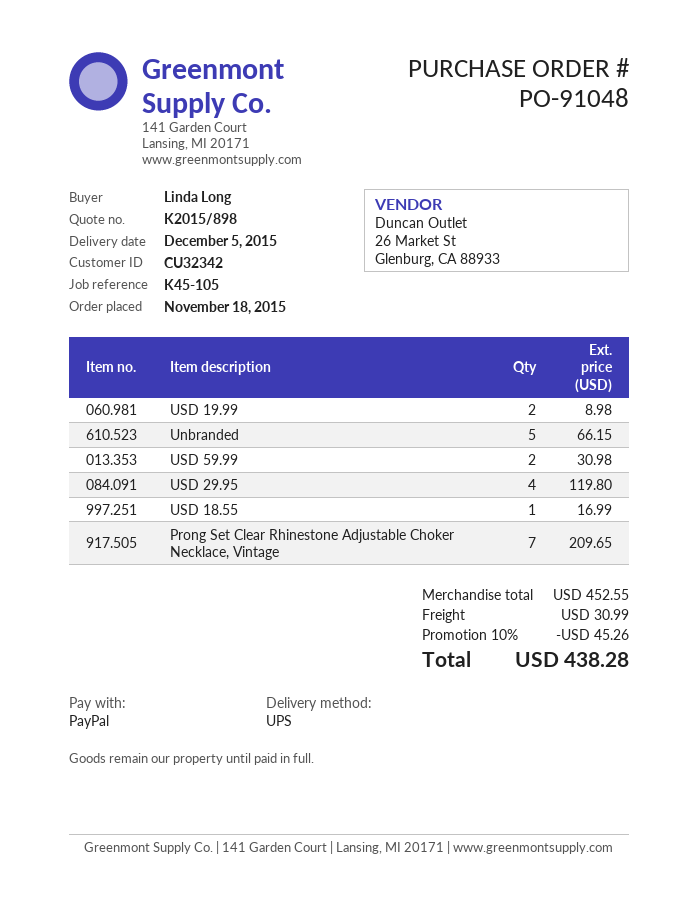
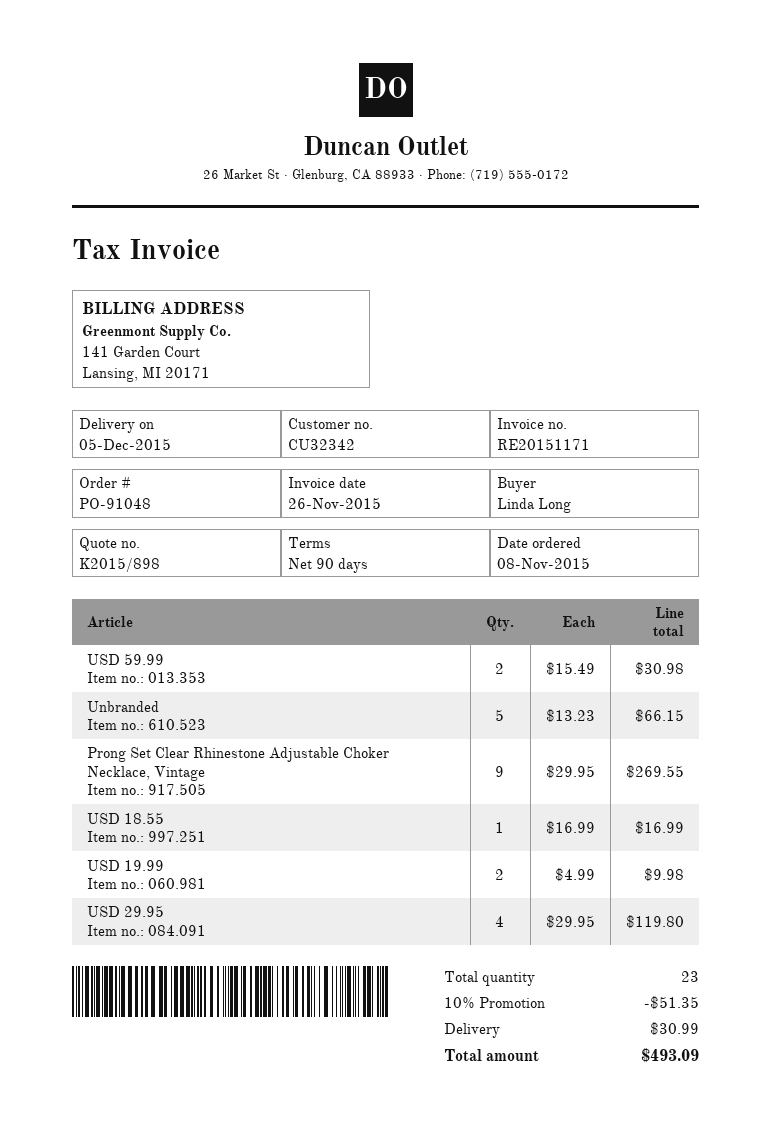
order date: 2015-11-18 -> 2015-11-08
USD 19.99: 2 for 8.98 -> 2 for 9.98
Prong Set Clear Rhinestone Adjustable Choker Necklace, Vintage: 7 for 209.65 -> 9 for 269.55
discount: 10% = 45.26 -> 10% = 51.35
total: 438.28 -> 493.09

